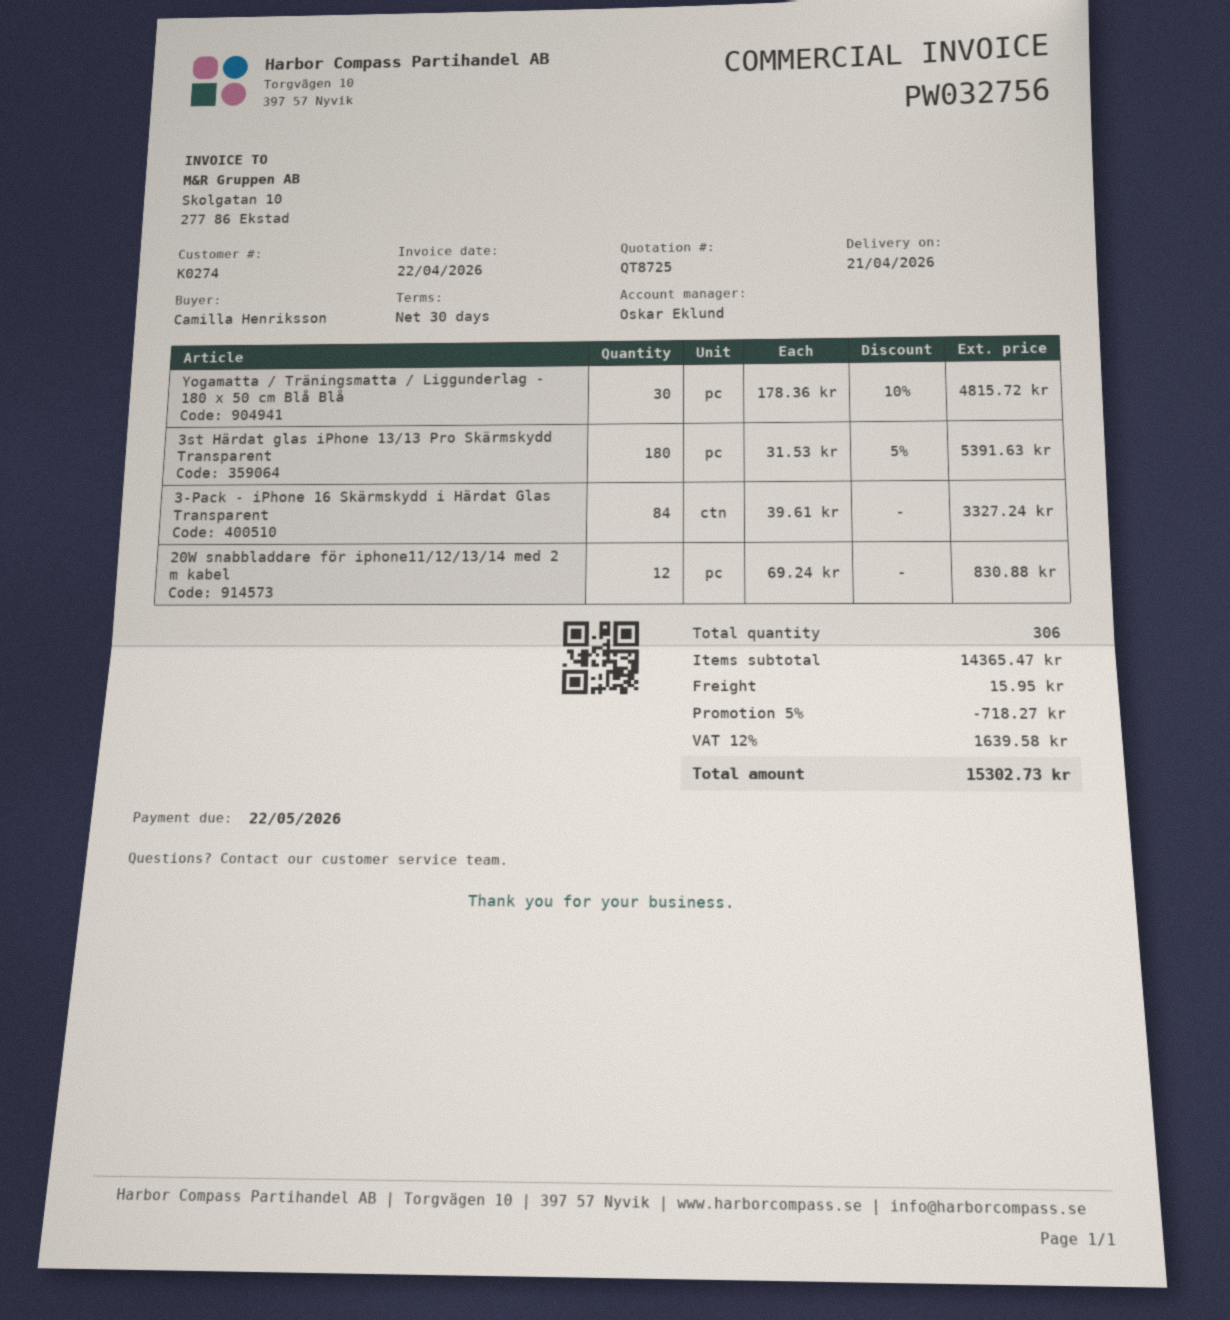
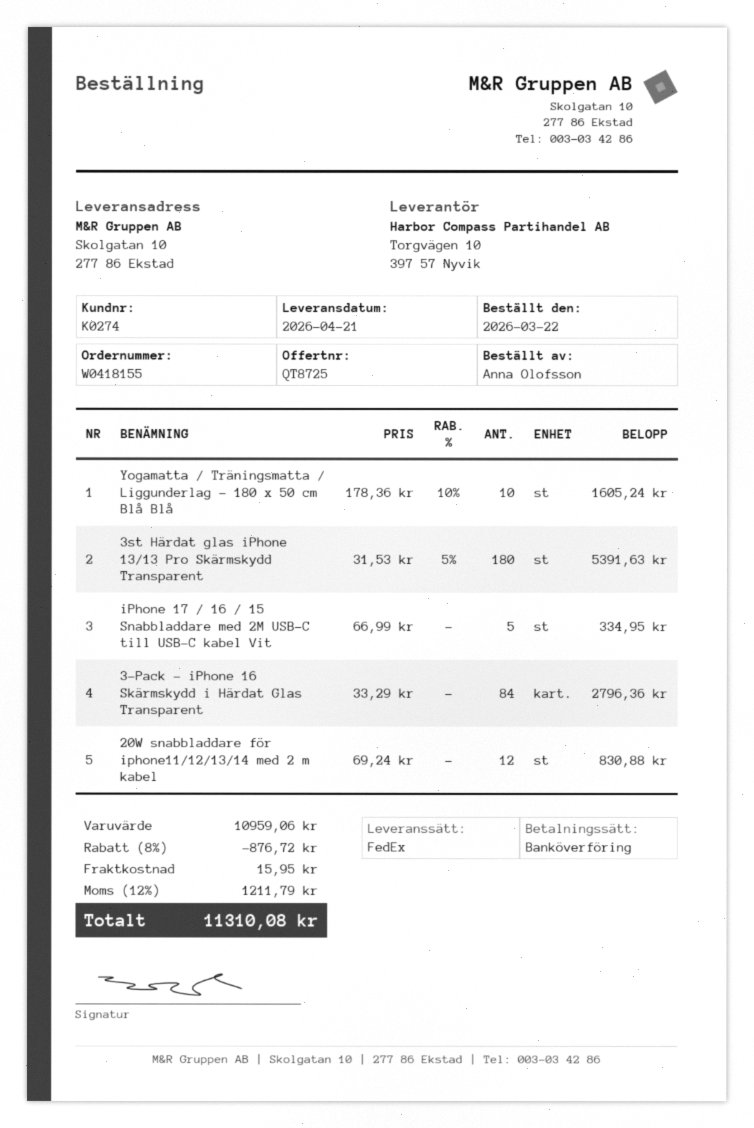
ordered by: Camilla Henriksson -> Anna Olofsson
Yogamatta / Träningsmatta / Liggunderlag - 180 x 50 cm Blå Blå: 30 x 178.36 - 10% = 4815.72 -> 10 x 178.36 - 10% = 1605.24
3-Pack - iPhone 16 Skärmskydd i Härdat Glas Transparent: 84 x 39.61 = 3327.24 -> 84 x 33.29 = 2796.36
iPhone 17 / 16 / 15 Snabbladdare med 2M USB-C till USB-C kabel Vit: none -> 5 x 66.99 = 334.95
subtotal: 14365.47 -> 10959.06
discount: 5% = 718.27 -> 8% = 876.72
tax: 12% = 1639.58 -> 12% = 1211.79
total: 15302.73 -> 11310.08

